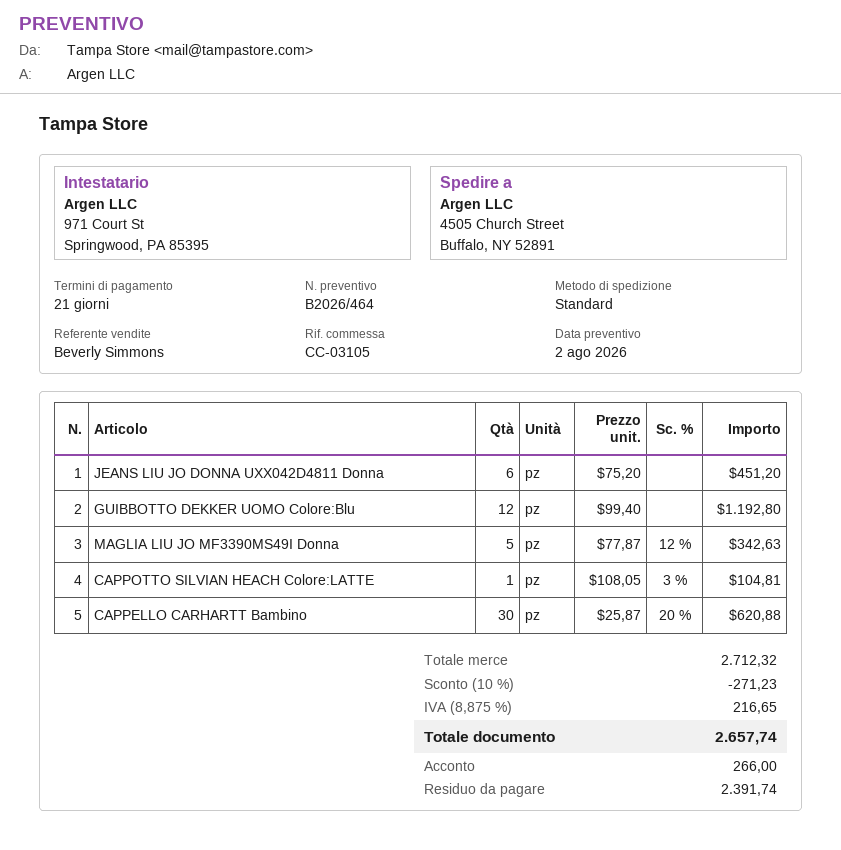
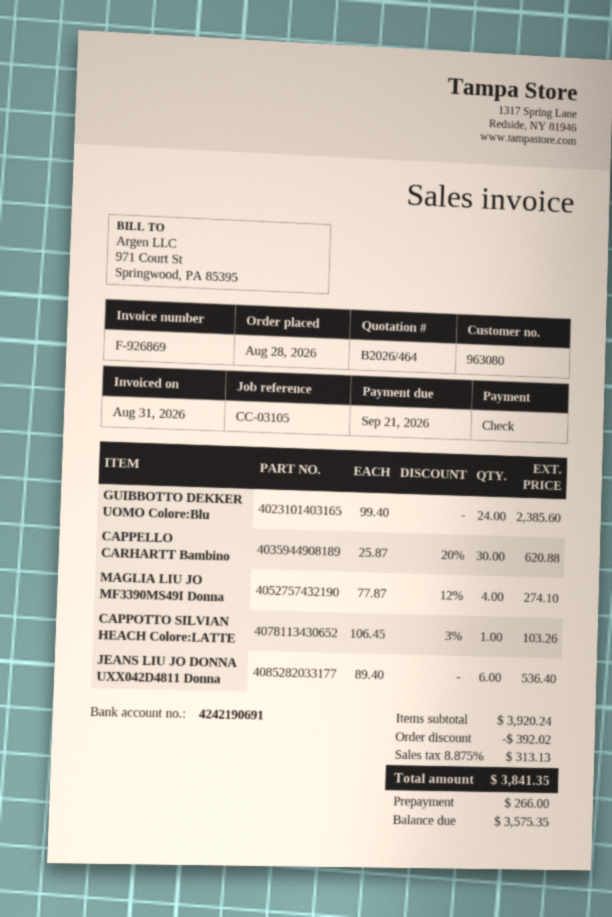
JEANS LIU JO DONNA UXX042D4811 Donna: 6 x 75.20 = 451.20 -> 6 x 89.40 = 536.40
GUIBBOTTO DEKKER UOMO Colore:Blu: 12 x 99.40 = 1192.80 -> 24 x 99.40 = 2385.60
MAGLIA LIU JO MF3390MS49I Donna: 5 x 77.87 - 12% = 342.63 -> 4 x 77.87 - 12% = 274.10
CAPPOTTO SILVIAN HEACH Colore:LATTE: 1 x 108.05 - 3% = 104.81 -> 1 x 106.45 - 3% = 103.26
subtotal: 2712.32 -> 3920.24
discount: 271.23 -> 392.02
tax: 8.875% = 216.65 -> 8.875% = 313.13
total: 2657.74 -> 3841.35
balance: 2391.74 -> 3575.35

